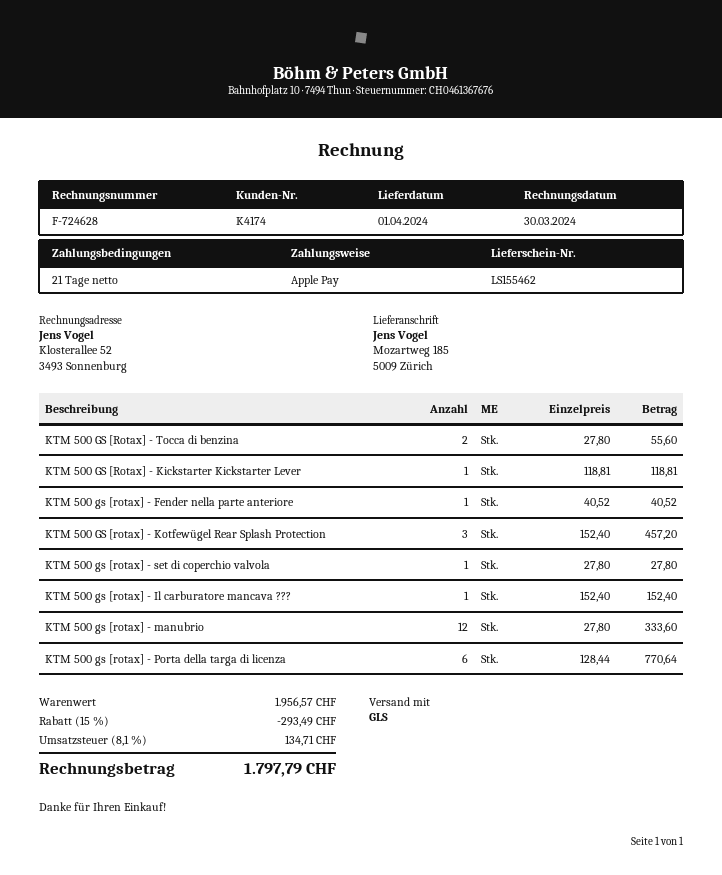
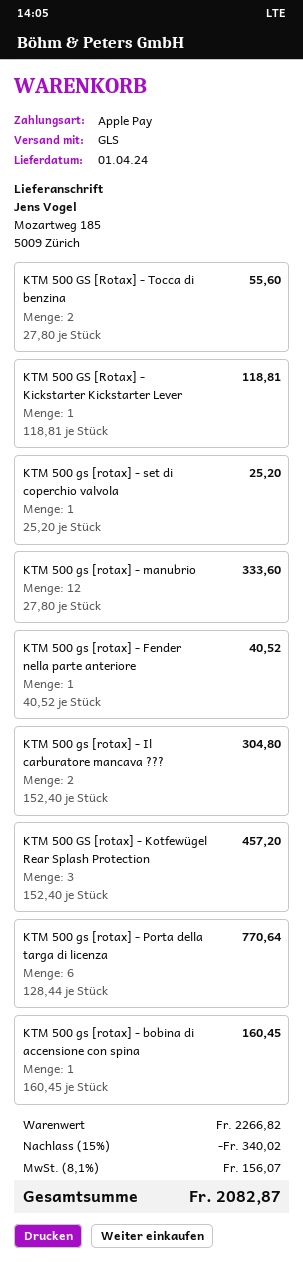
KTM 500 gs [rotax] - set di coperchio valvola: 1 x 27.80 = 27.80 -> 1 x 25.20 = 25.20
KTM 500 gs [rotax] - Il carburatore mancava ???: 1 x 152.40 = 152.40 -> 2 x 152.40 = 304.80
KTM 500 gs [rotax] - bobina di accensione con spina: none -> 1 x 160.45 = 160.45
subtotal: 1956.57 -> 2266.82
discount: 15% = 293.49 -> 15% = 340.02
tax: 8.1% = 134.71 -> 8.1% = 156.07
total: 1797.79 -> 2082.87

